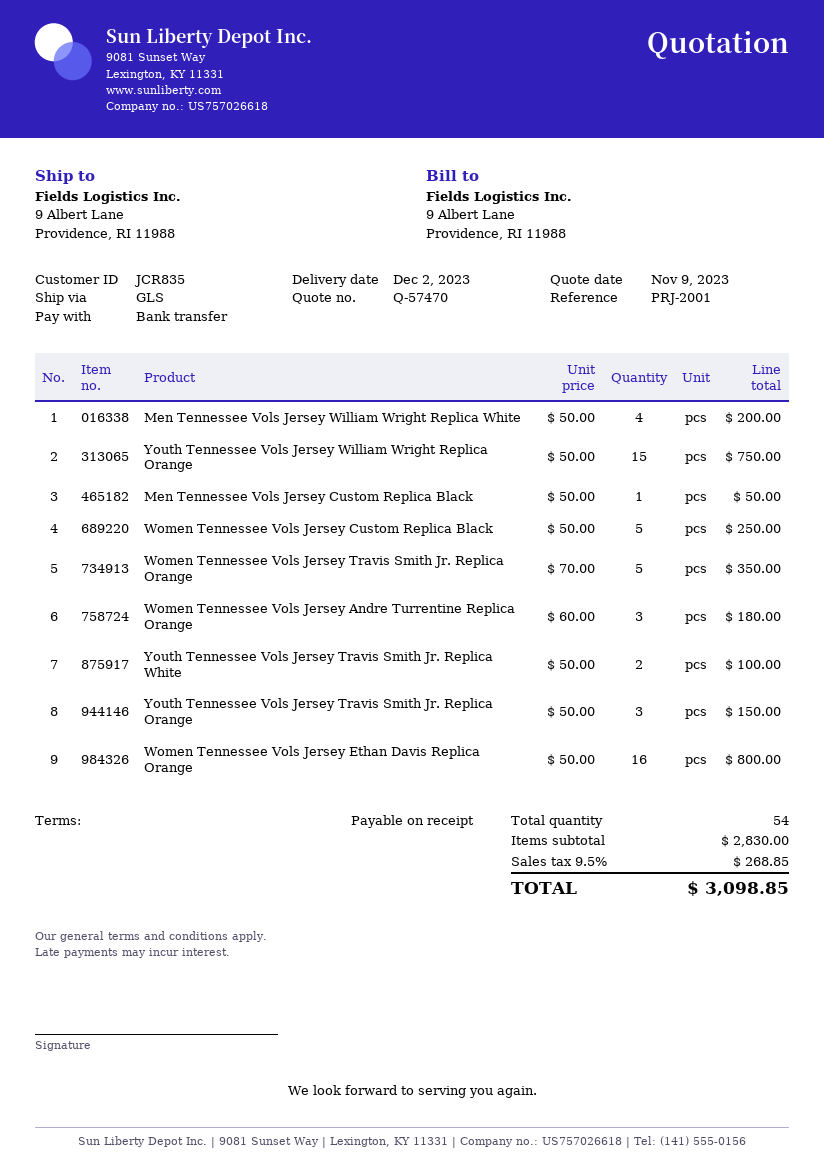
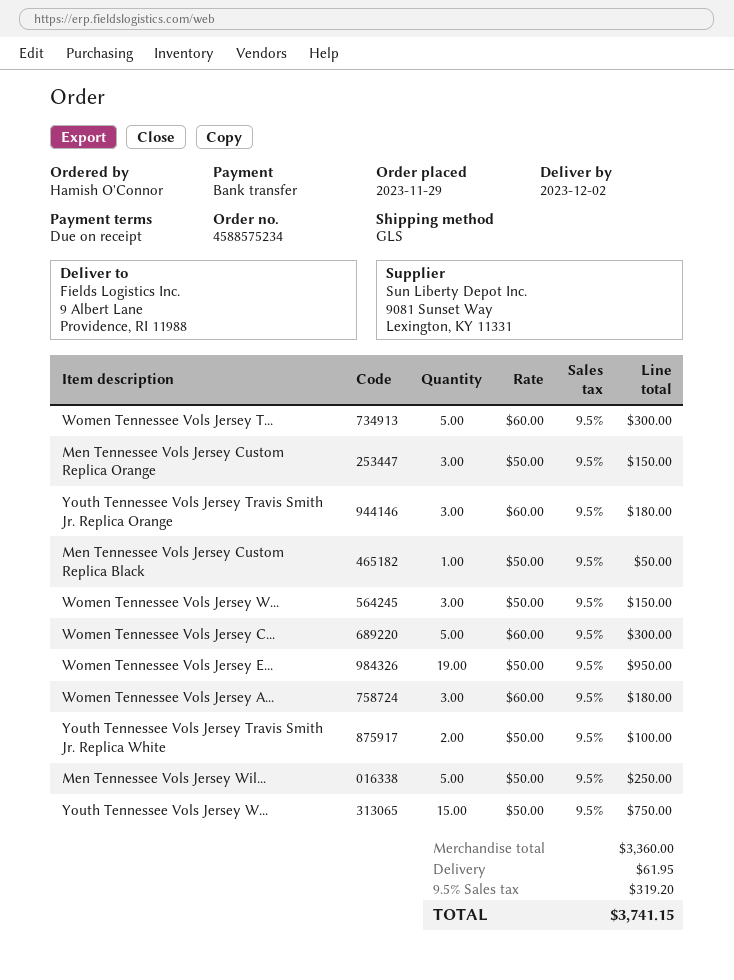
Men Tennessee Vols Jersey William Wright Replica White: 4 x 50.00 = 200.00 -> 5 x 50.00 = 250.00
Women Tennessee Vols Jersey Custom Replica Black: 5 x 50.00 = 250.00 -> 5 x 60.00 = 300.00
Women Tennessee Vols Jersey Travis Smith Jr. Replica Orange: 5 x 70.00 = 350.00 -> 5 x 60.00 = 300.00
Youth Tennessee Vols Jersey Travis Smith Jr. Replica Orange: 3 x 50.00 = 150.00 -> 3 x 60.00 = 180.00
Women Tennessee Vols Jersey Ethan Davis Replica Orange: 16 x 50.00 = 800.00 -> 19 x 50.00 = 950.00
Men Tennessee Vols Jersey Custom Replica Orange: none -> 3 x 50.00 = 150.00
Women Tennessee Vols Jersey W...: none -> 3 x 50.00 = 150.00
subtotal: 2830.00 -> 3360.00
shipping: none -> 61.95
tax: 9.5% = 268.85 -> 9.5% = 319.20
total: 3098.85 -> 3741.15

